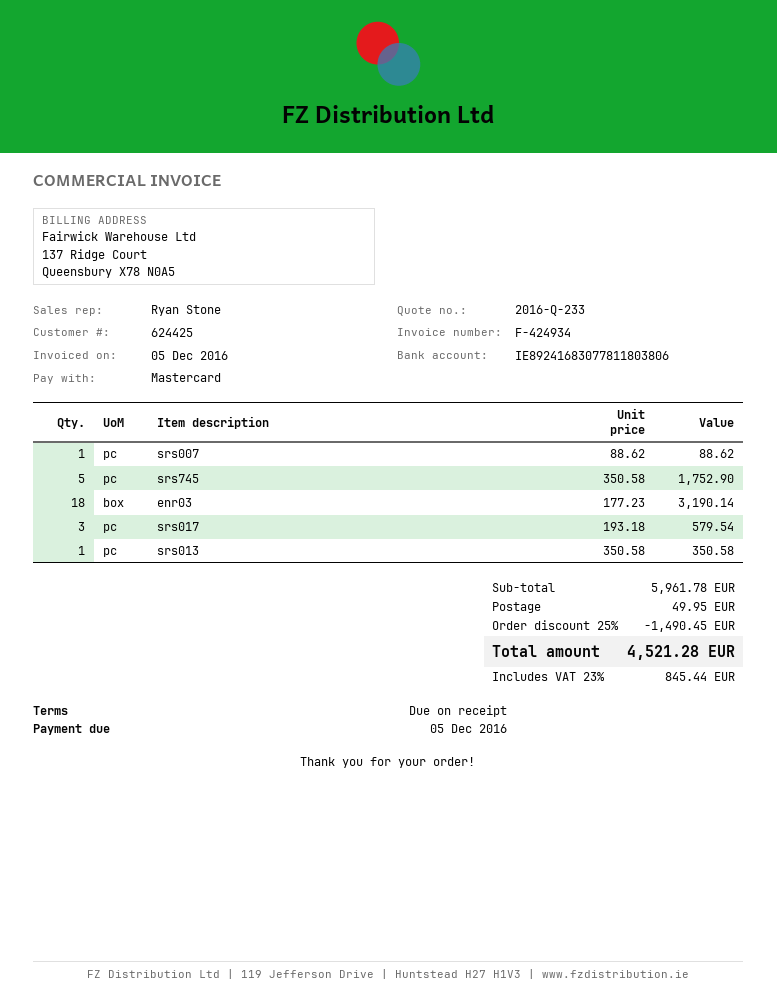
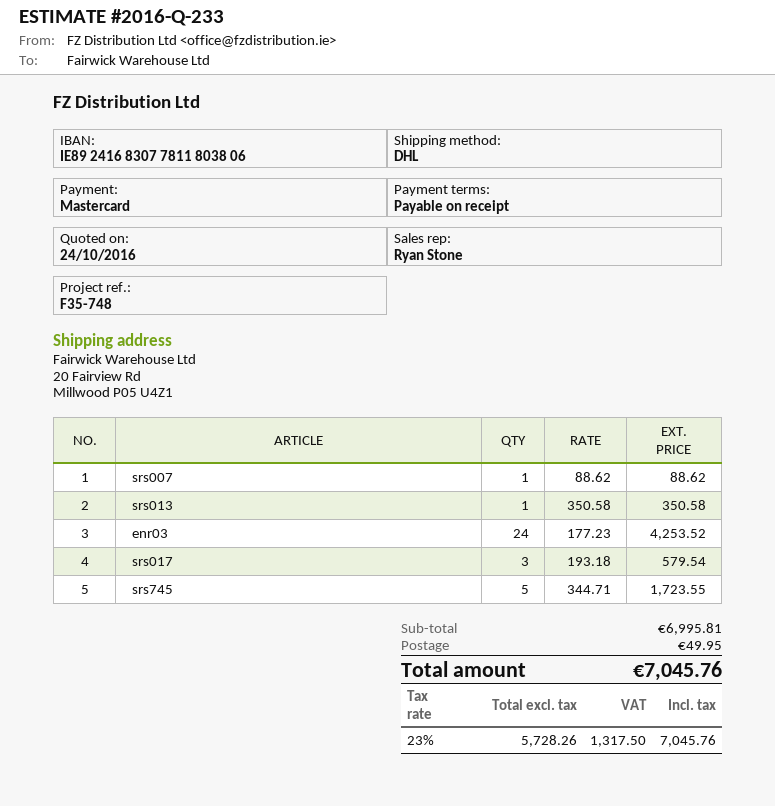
srs745: 5 x 350.58 = 1752.90 -> 5 x 344.71 = 1723.55
enr03: 18 x 177.23 = 3190.14 -> 24 x 177.23 = 4253.52
subtotal: 5961.78 -> 6995.81
discount: 25% = 1490.45 -> none
tax: 23% = 845.44 -> 23% = 1317.50
total: 4521.28 -> 7045.76

